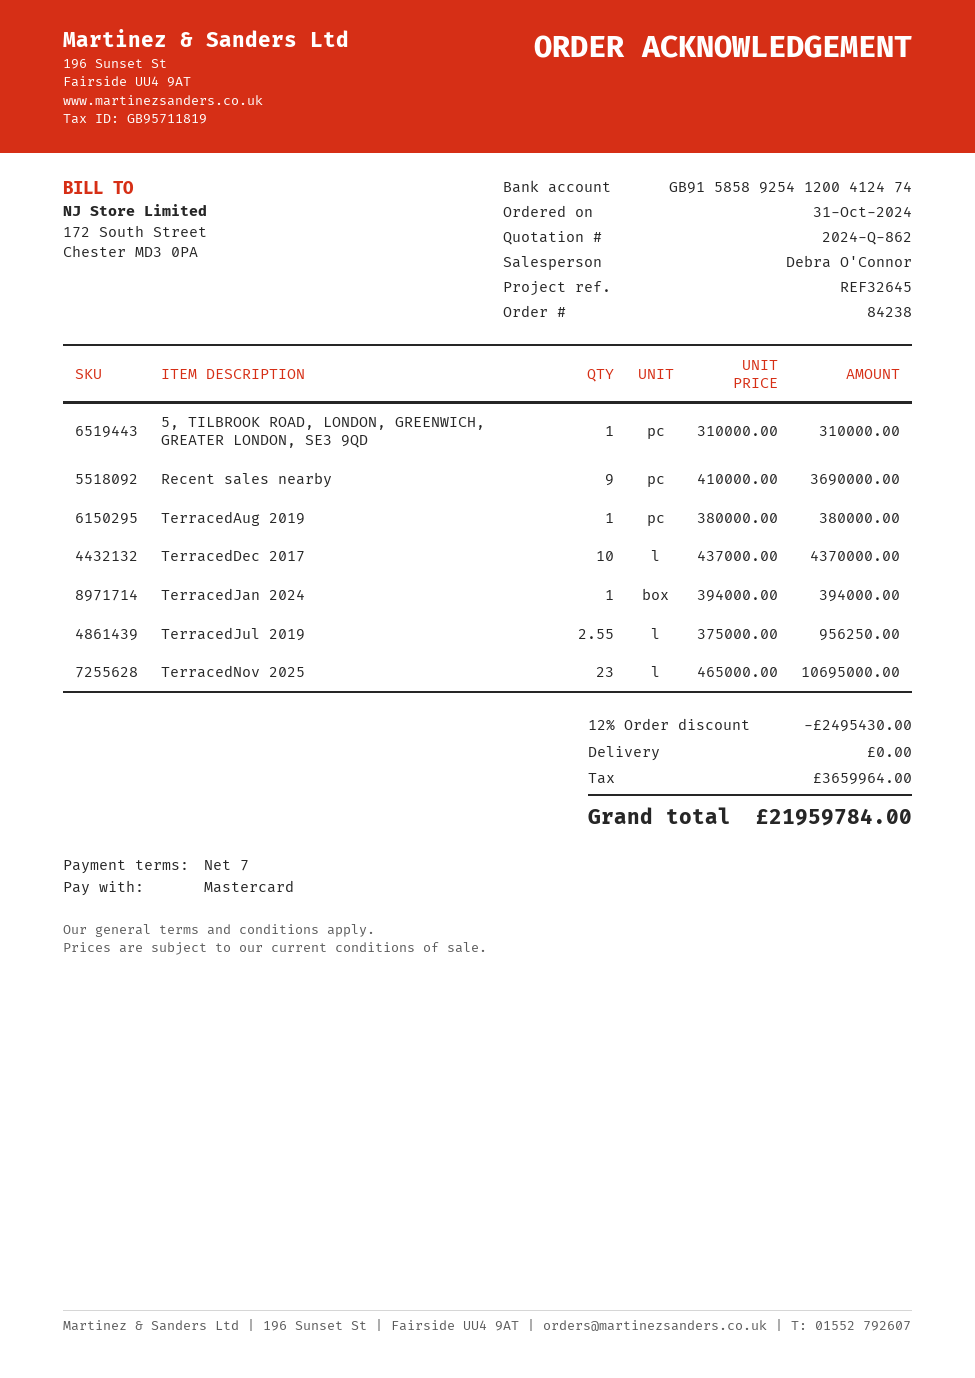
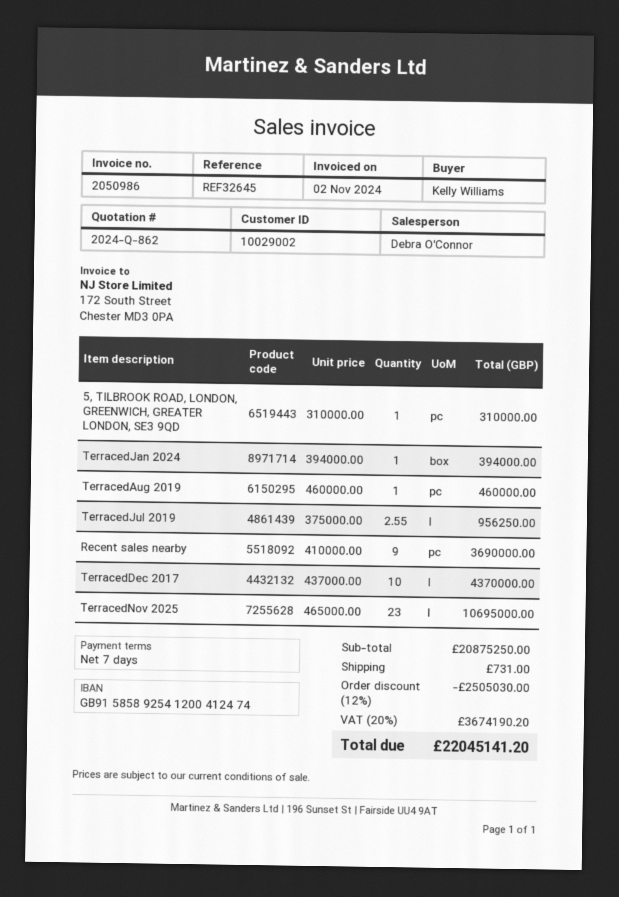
TerracedAug 2019: 1 x 380000.00 = 380000.00 -> 1 x 460000.00 = 460000.00
discount: 12% = 2495430.00 -> 12% = 2505030.00
shipping: 0.00 -> 731.00
tax: 3659964.00 -> 3674190.20
total: 21959784.00 -> 22045141.20

